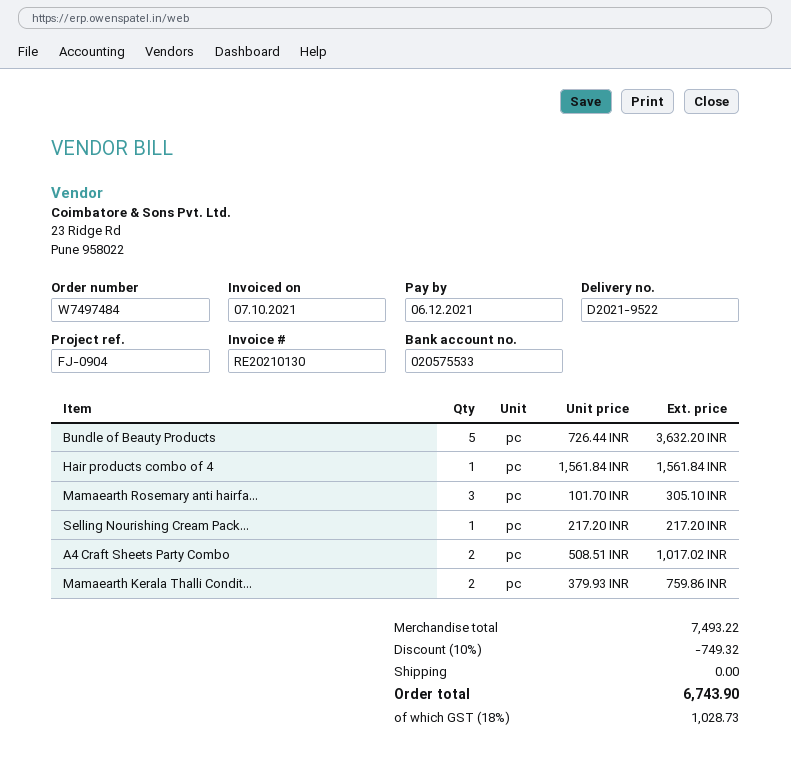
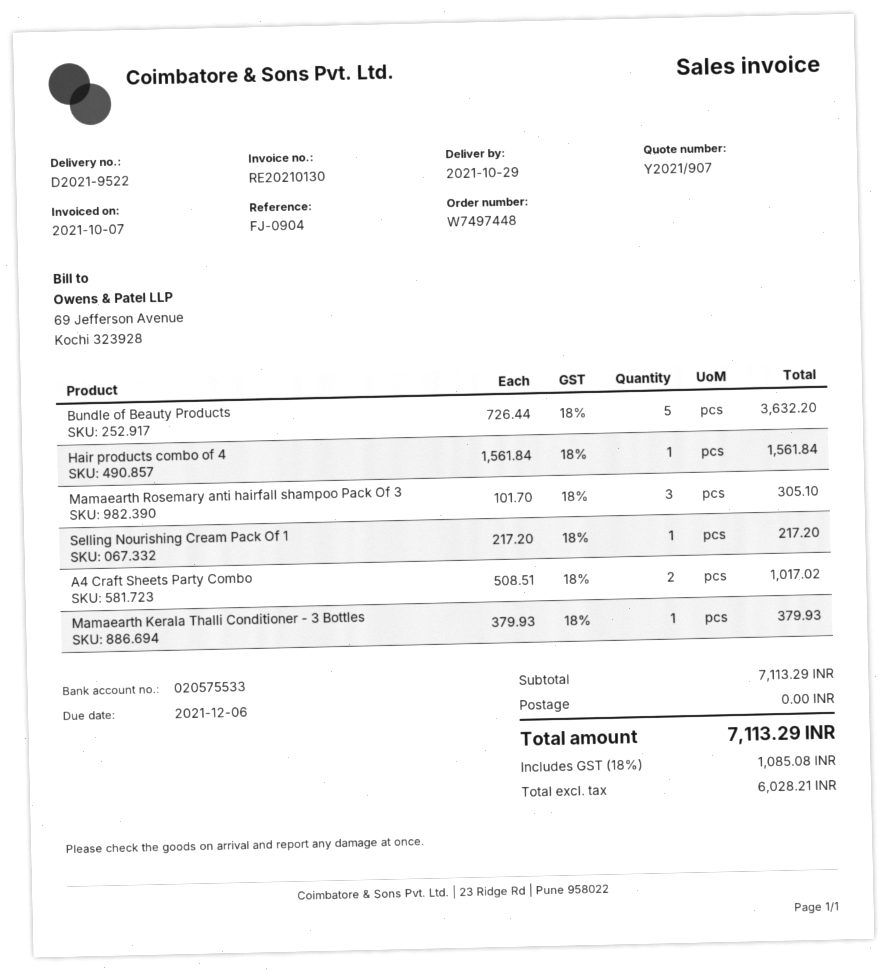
order number: W7497484 -> W7497448
Mamaearth Kerala Thalli Condit...: 2 x 379.93 = 759.86 -> 1 x 379.93 = 379.93
subtotal: 7493.22 -> 7113.29
discount: 10% = 749.32 -> none
tax: 18% = 1028.73 -> 18% = 1085.08
total: 6743.90 -> 7113.29

